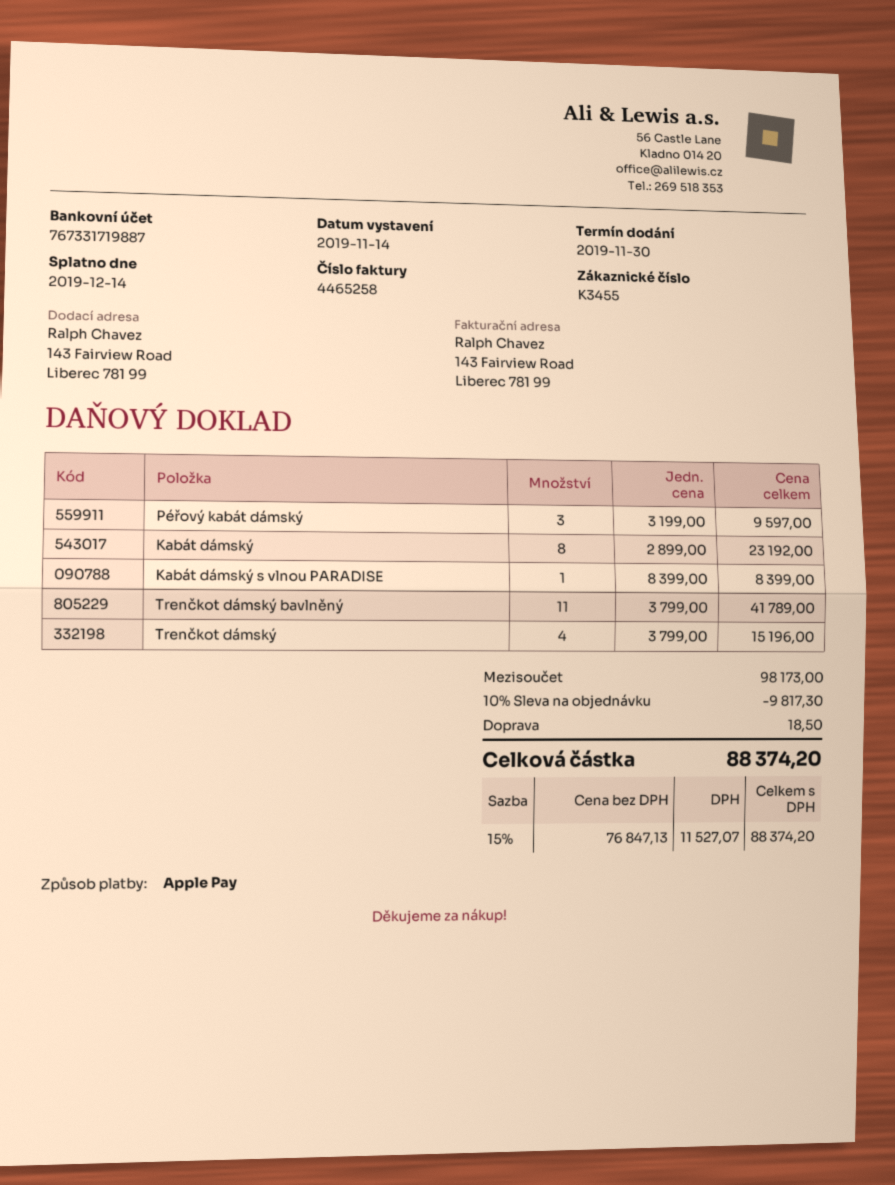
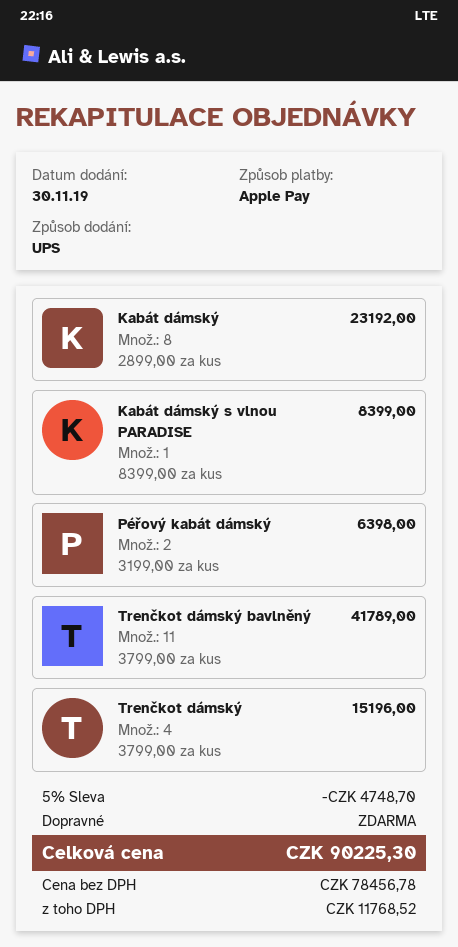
Péřový kabát dámský: 3 x 3199.00 = 9597.00 -> 2 x 3199.00 = 6398.00
discount: 10% = 9817.30 -> 5% = 4748.70
shipping: 18.50 -> 0.00
net: 76847.13 -> 78456.78
tax: 11527.07 -> 11768.52
total: 88374.20 -> 90225.30

